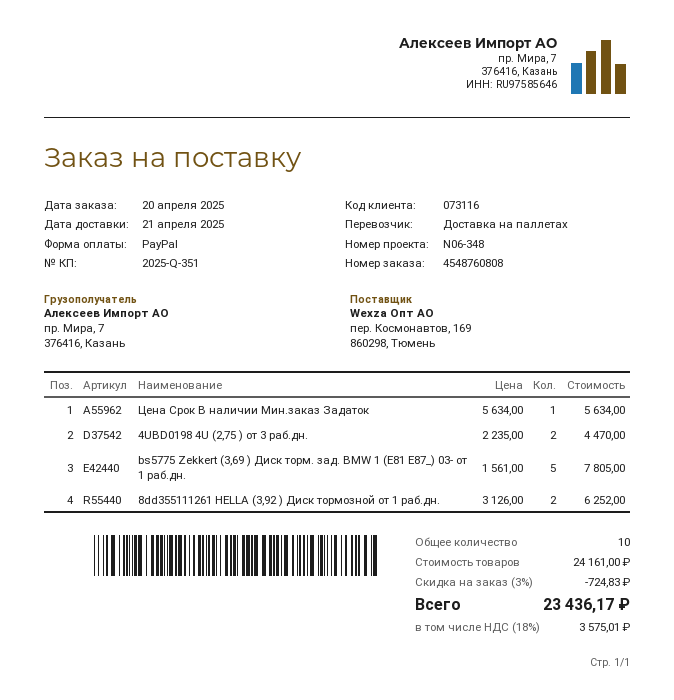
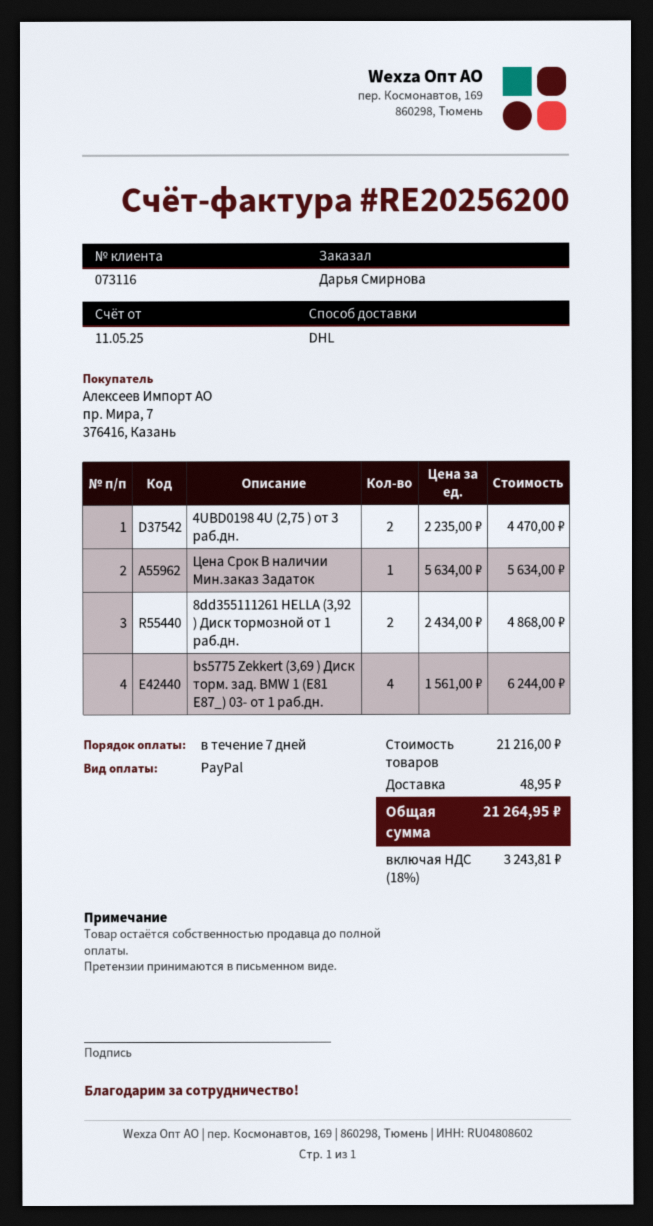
shipping method: pallet freight -> DHL
bs5775 Zekkert (3,69 ) Диск торм. зад. BMW 1 (E81 E87_) 03- от 1 раб.дн.: 5 x 1561.00 = 7805.00 -> 4 x 1561.00 = 6244.00
8dd355111261 HELLA (3,92 ) Диск тормозной от 1 раб.дн.: 2 x 3126.00 = 6252.00 -> 2 x 2434.00 = 4868.00
subtotal: 24161.00 -> 21216.00
discount: 3% = 724.83 -> none
shipping: none -> 48.95
tax: 18% = 3575.01 -> 18% = 3243.81
total: 23436.17 -> 21264.95

